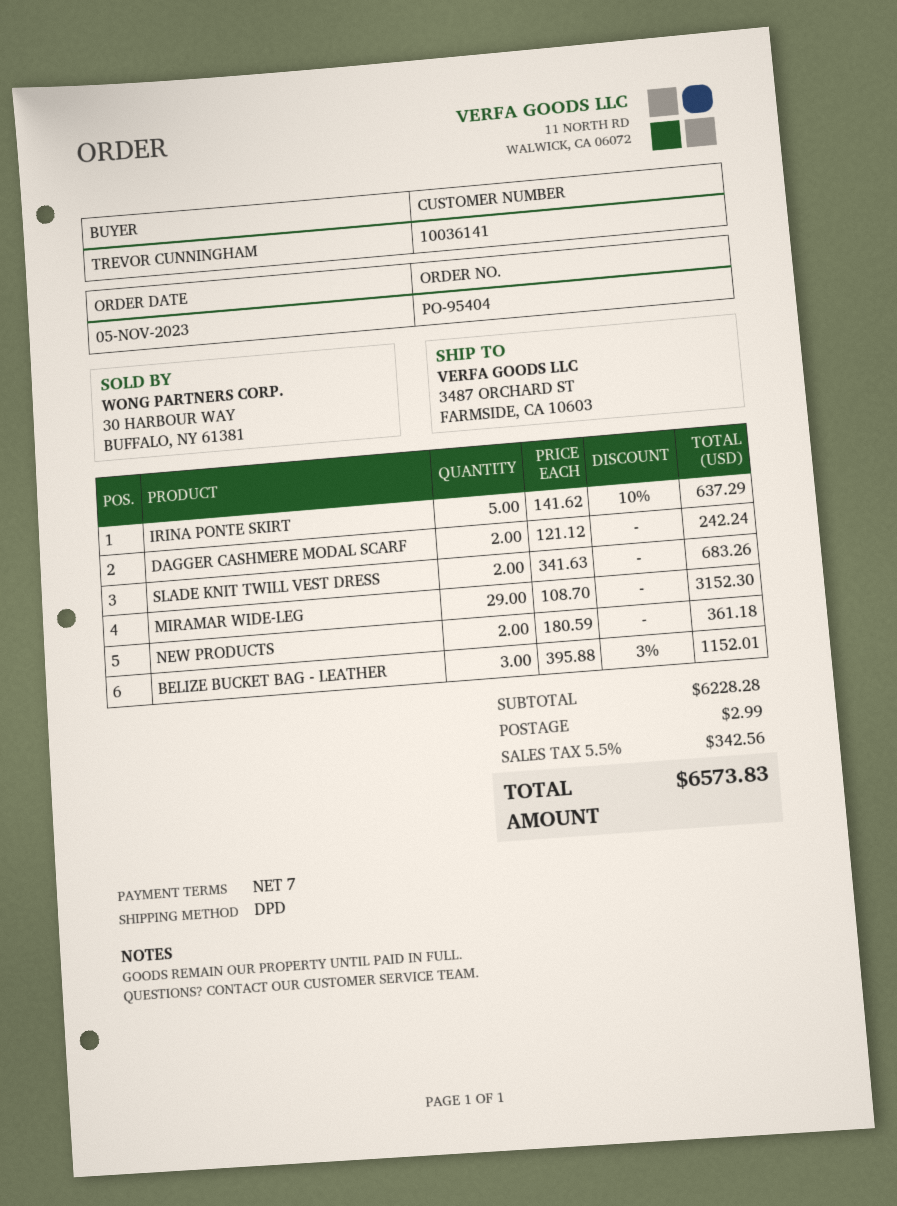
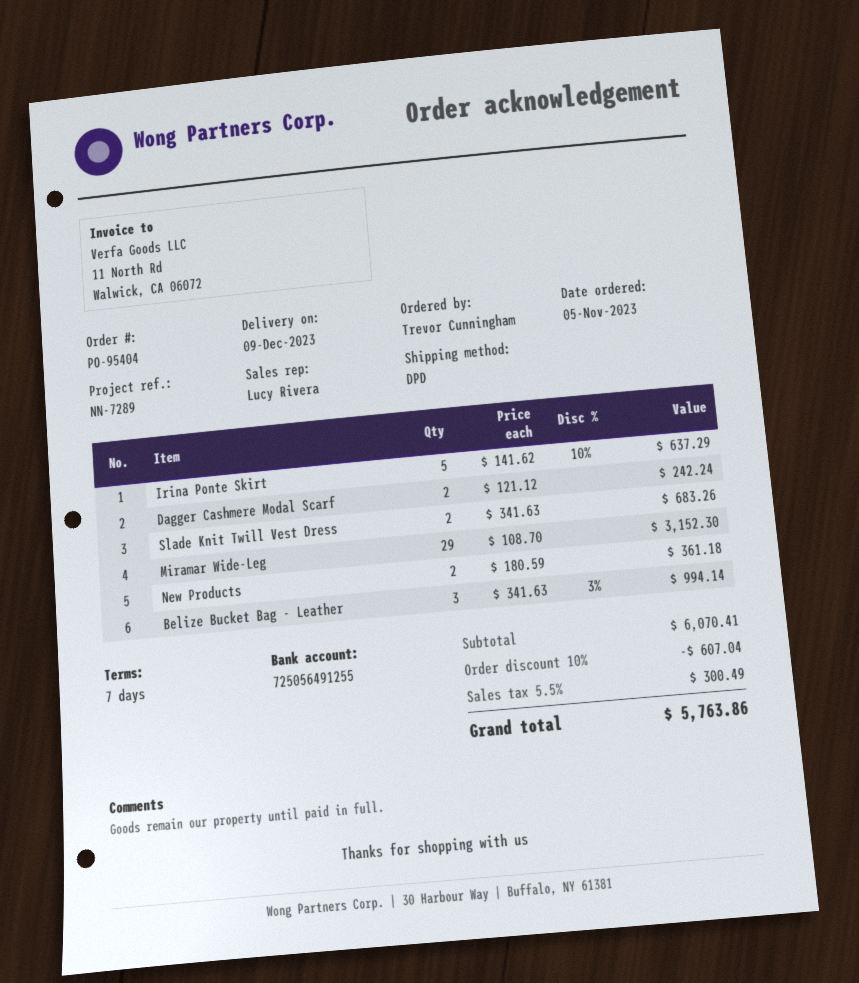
BELIZE BUCKET BAG - LEATHER: 3 x 395.88 - 3% = 1152.01 -> 3 x 341.63 - 3% = 994.14
subtotal: 6228.28 -> 6070.41
discount: none -> 10% = 607.04
shipping: 2.99 -> none
tax: 5.5% = 342.56 -> 5.5% = 300.49
total: 6573.83 -> 5763.86

